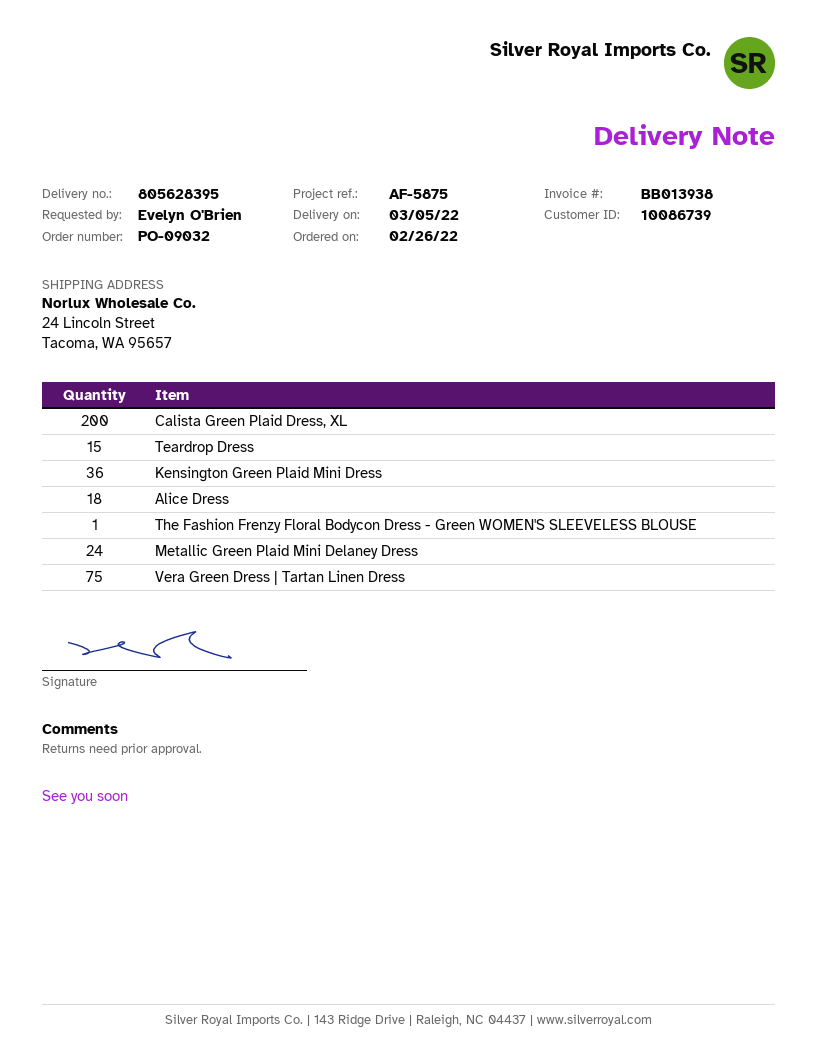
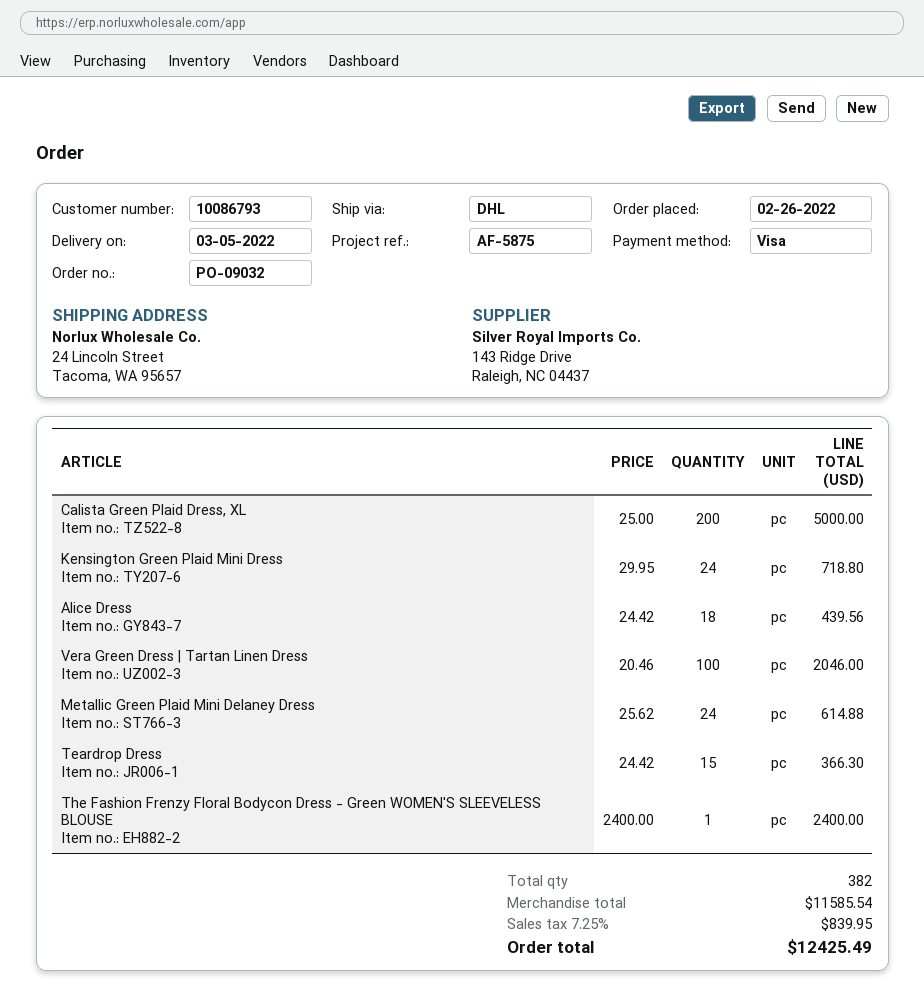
customer number: 10086739 -> 10086793
Kensington Green Plaid Mini Dress: 36 -> 24
Vera Green Dress | Tartan Linen Dress: 75 -> 100

